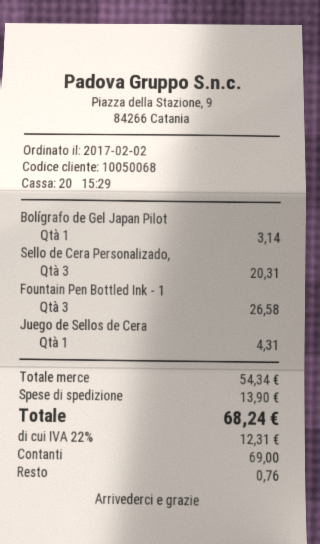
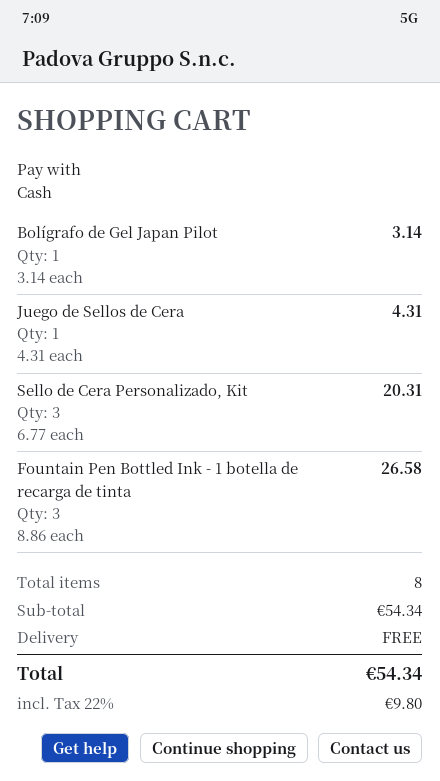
shipping: 13.90 -> 0.00
tax: 22% = 12.31 -> 22% = 9.80
total: 68.24 -> 54.34

